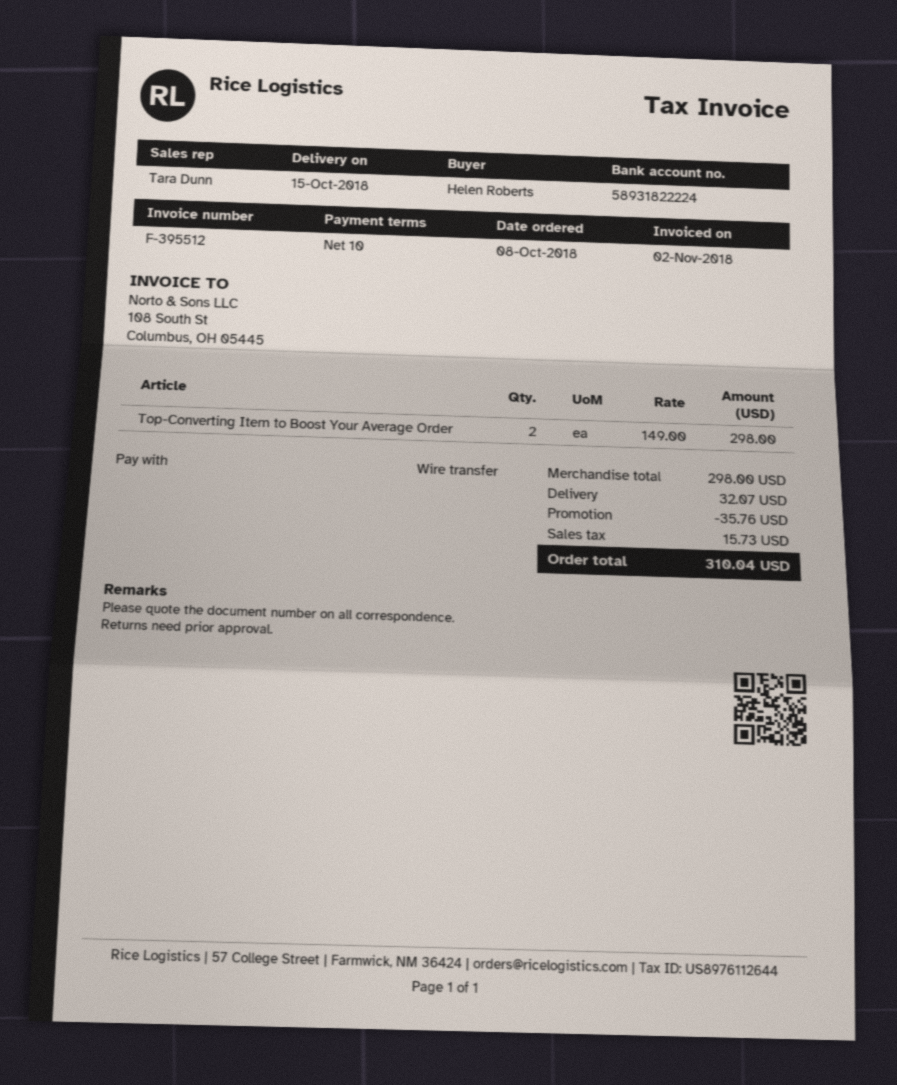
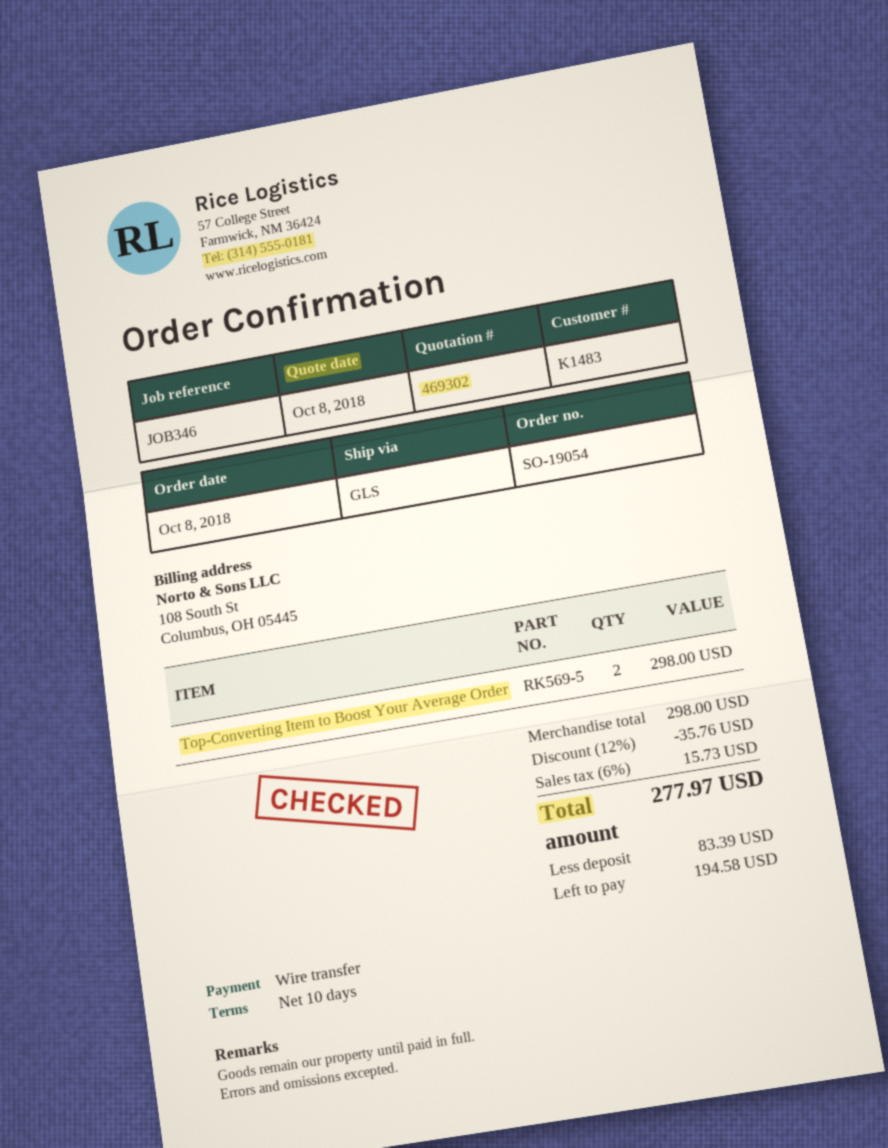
shipping: 32.07 -> none
total: 310.04 -> 277.97

